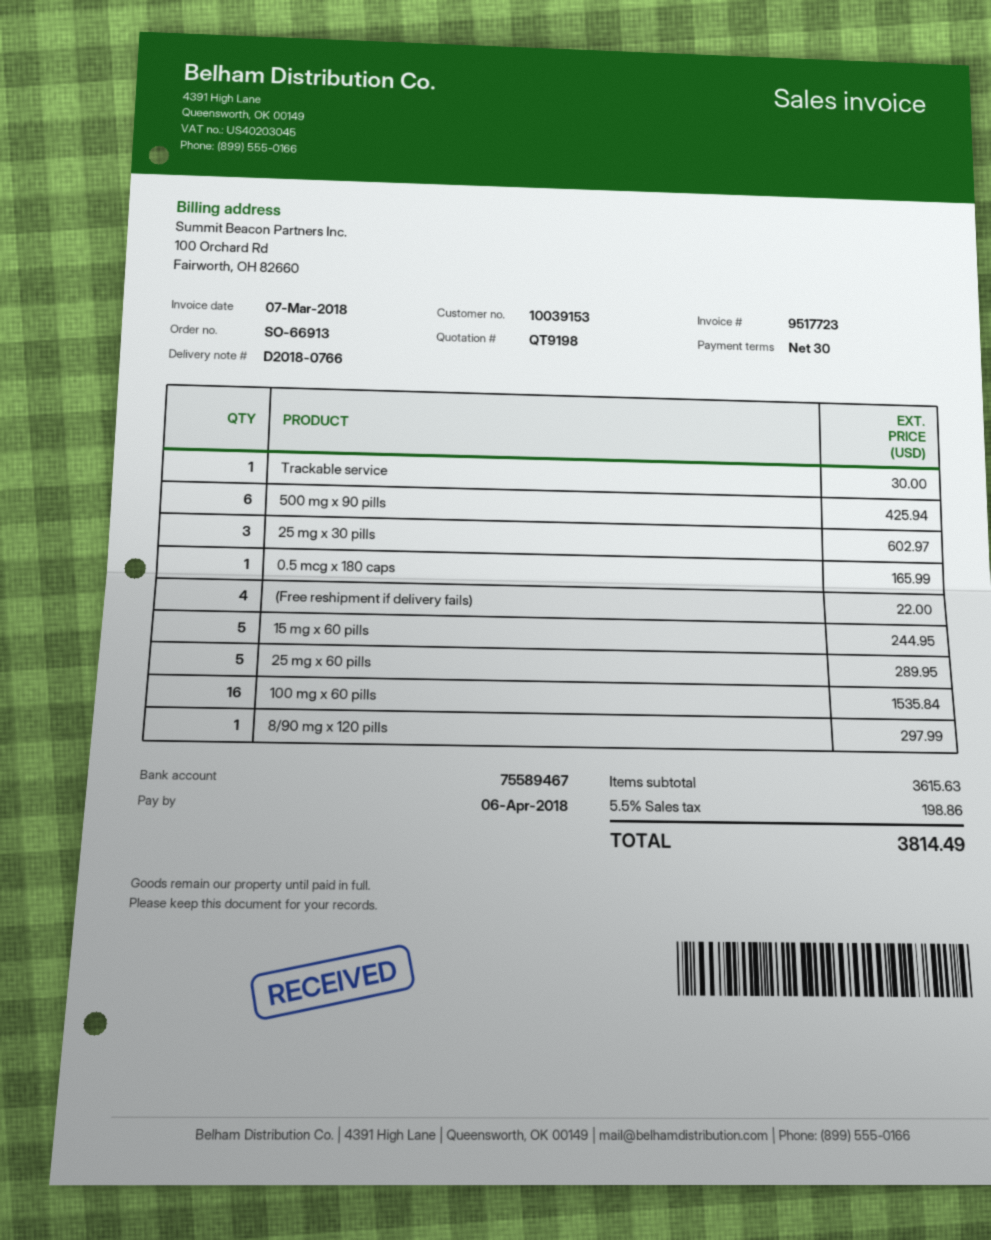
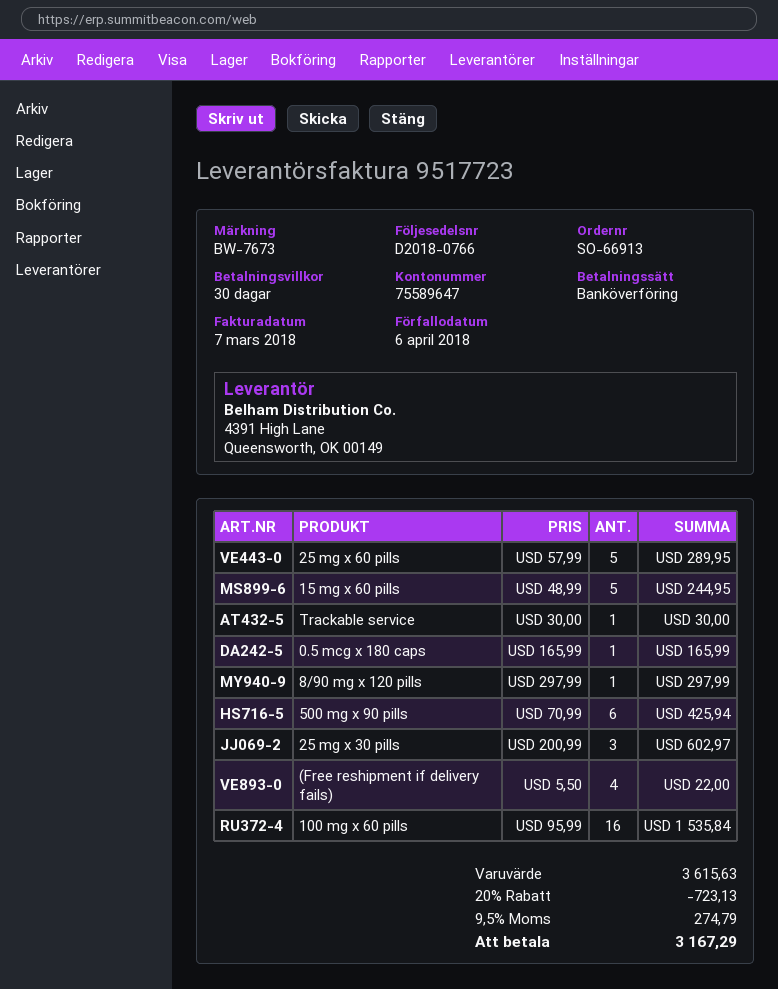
bank account: 75589467 -> 75589647
discount: none -> 20% = 723.13
tax: 5.5% = 198.86 -> 9.5% = 274.79
total: 3814.49 -> 3167.29

